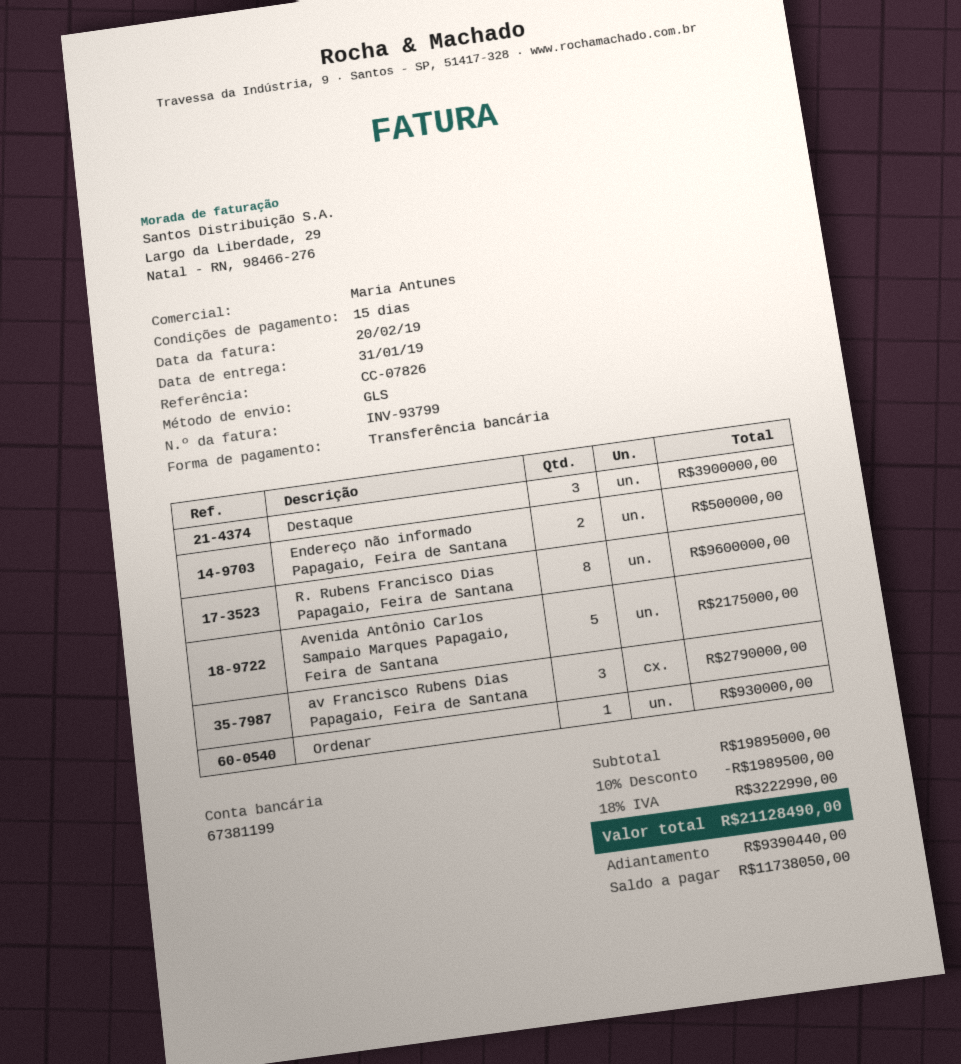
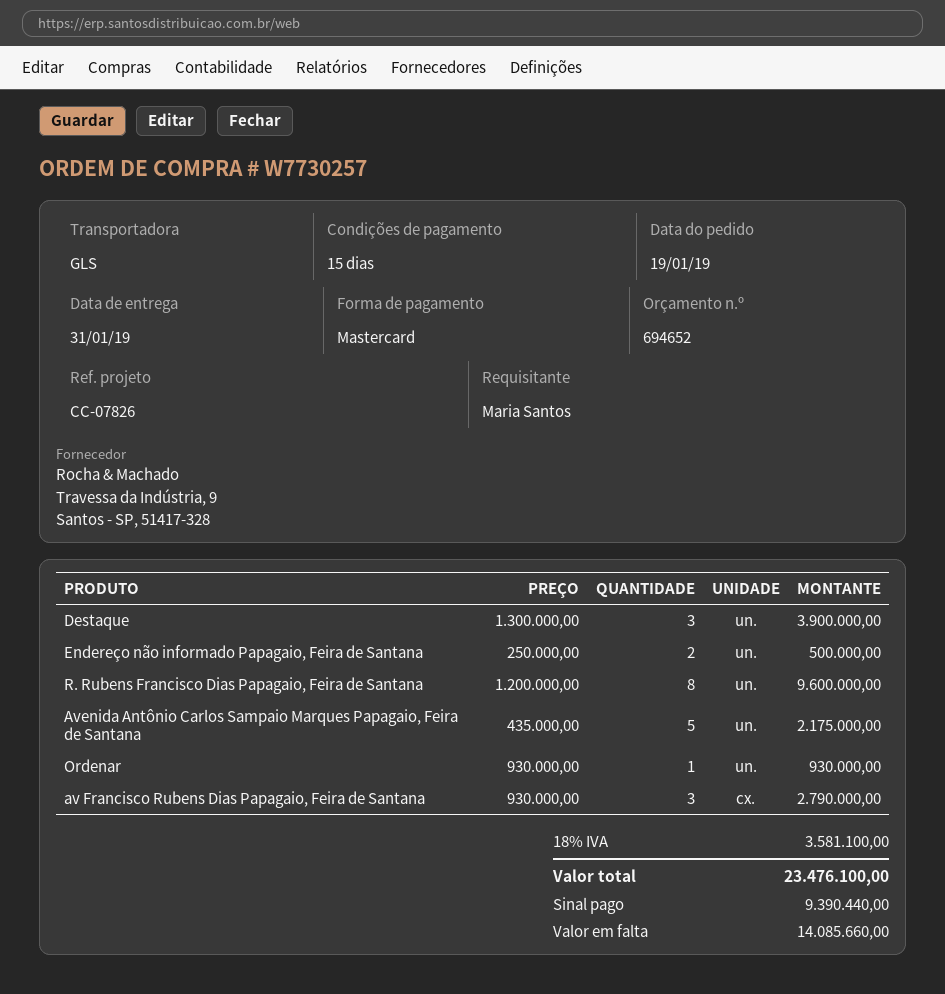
payment method: bank transfer -> Mastercard
discount: 10% = 1989500.00 -> none
tax: 18% = 3222990.00 -> 18% = 3581100.00
total: 21128490.00 -> 23476100.00
balance: 11738050.00 -> 14085660.00

